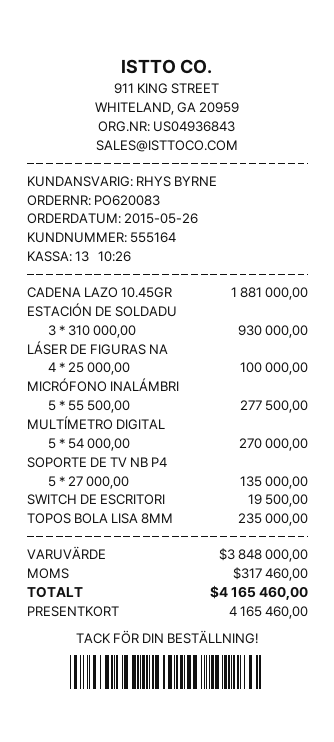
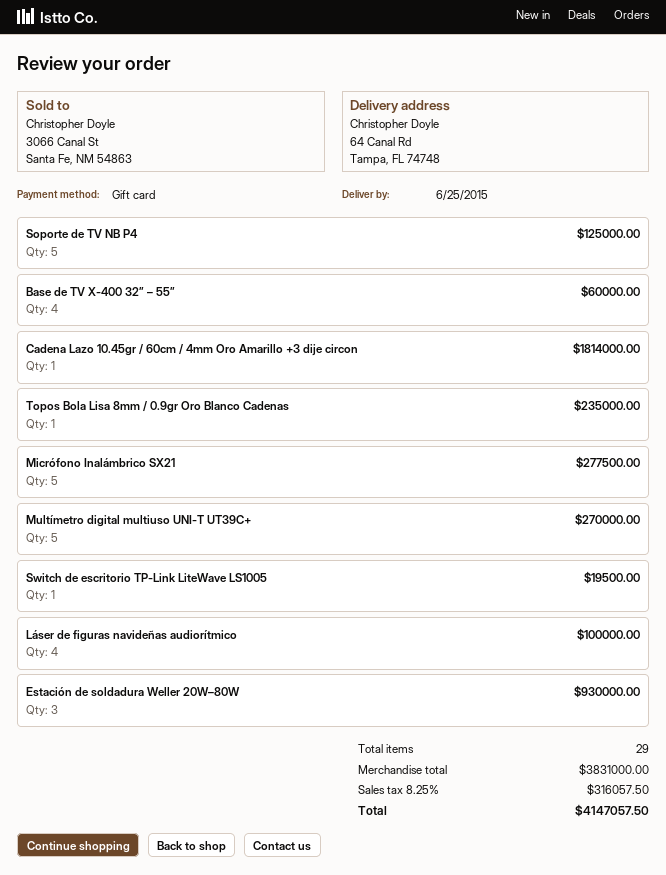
CADENA LAZO 10.45GR: 1 for 1881000.00 -> 1 for 1814000.00
SOPORTE DE TV NB P4: 5 for 135000.00 -> 5 for 125000.00
Base de TV X-400 32” – 55”: none -> 4 for 60000.00
subtotal: 3848000.00 -> 3831000.00
tax: 317460.00 -> 316057.50
total: 4165460.00 -> 4147057.50

